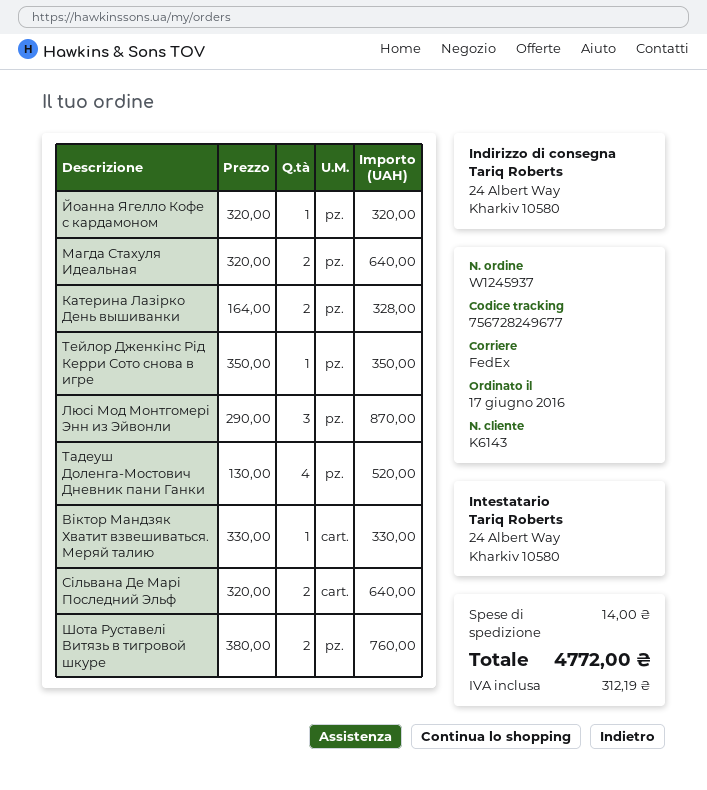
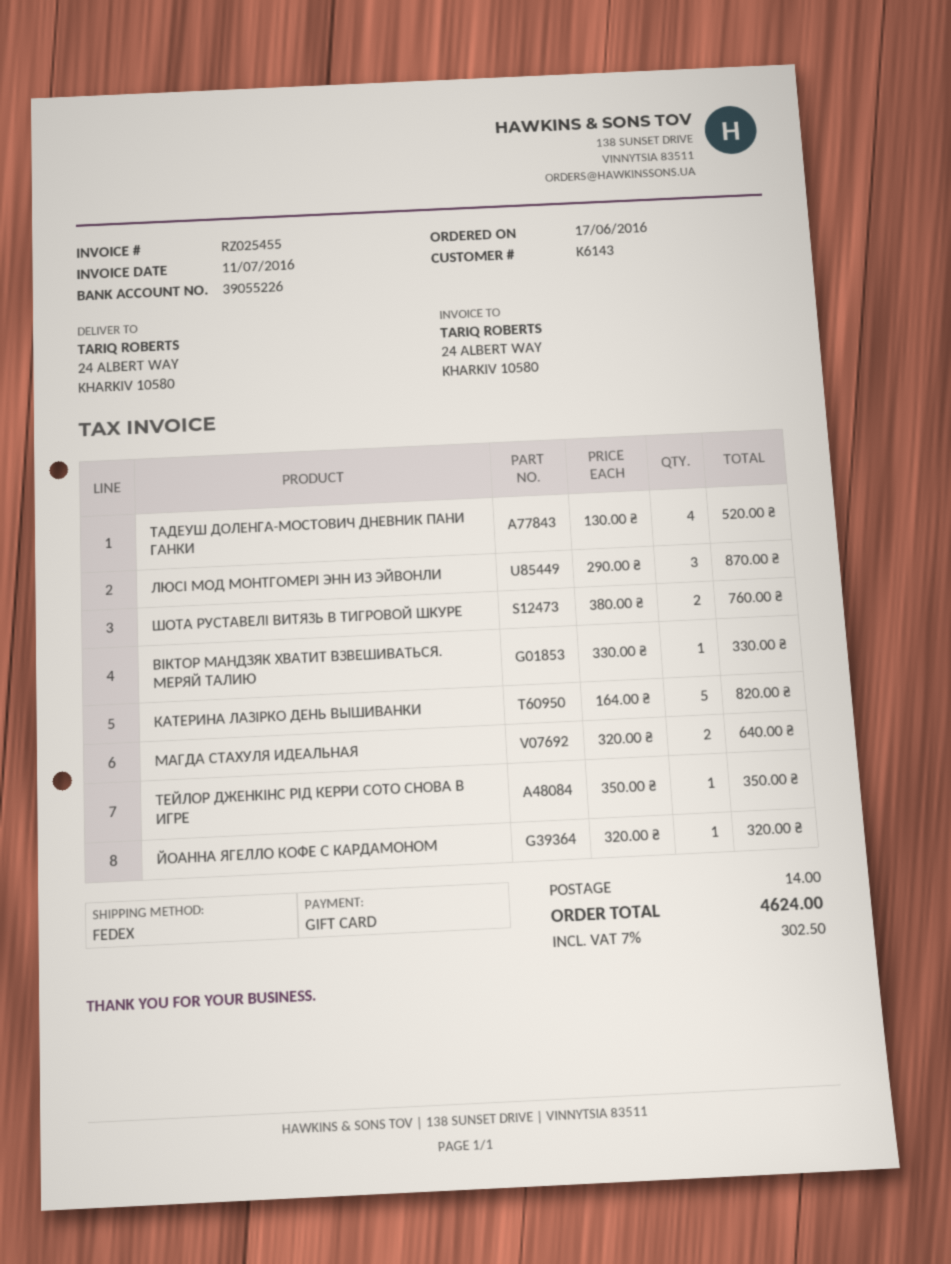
Катерина Лазірко День вышиванки: 2 x 164.00 = 328.00 -> 5 x 164.00 = 820.00
Сільвана Де Марі Последний Эльф: 2 x 320.00 = 640.00 -> none
tax: 312.19 -> 302.50
total: 4772.00 -> 4624.00

